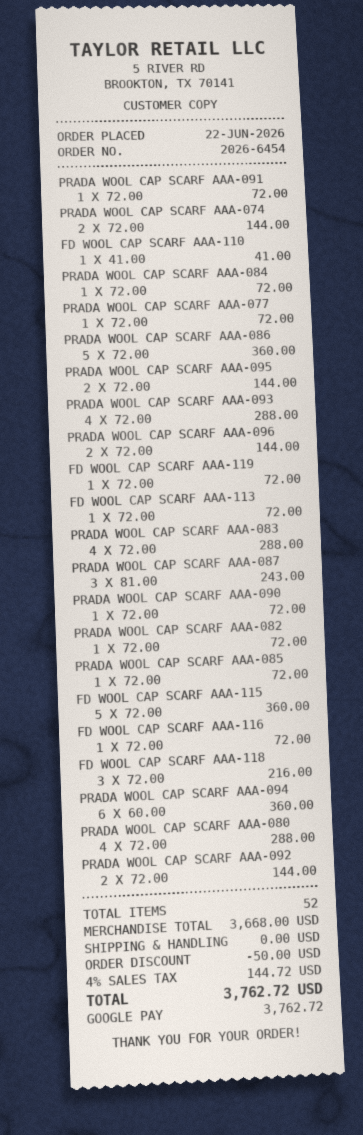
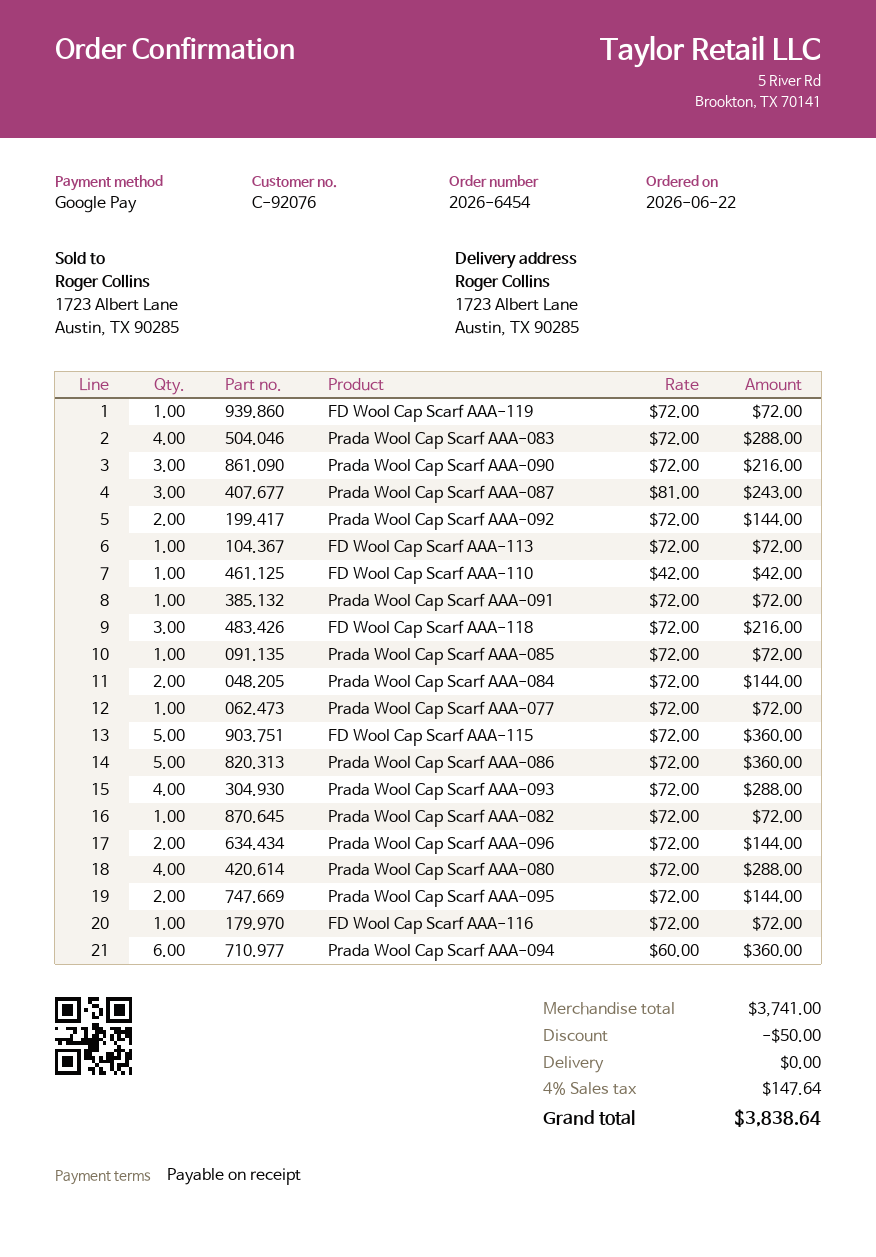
PRADA WOOL CAP SCARF AAA-074: 2 x 72.00 = 144.00 -> none
FD WOOL CAP SCARF AAA-110: 1 x 41.00 = 41.00 -> 1 x 42.00 = 42.00
PRADA WOOL CAP SCARF AAA-084: 1 x 72.00 = 72.00 -> 2 x 72.00 = 144.00
PRADA WOOL CAP SCARF AAA-090: 1 x 72.00 = 72.00 -> 3 x 72.00 = 216.00
subtotal: 3668.00 -> 3741.00
tax: 4% = 144.72 -> 4% = 147.64
total: 3762.72 -> 3838.64

